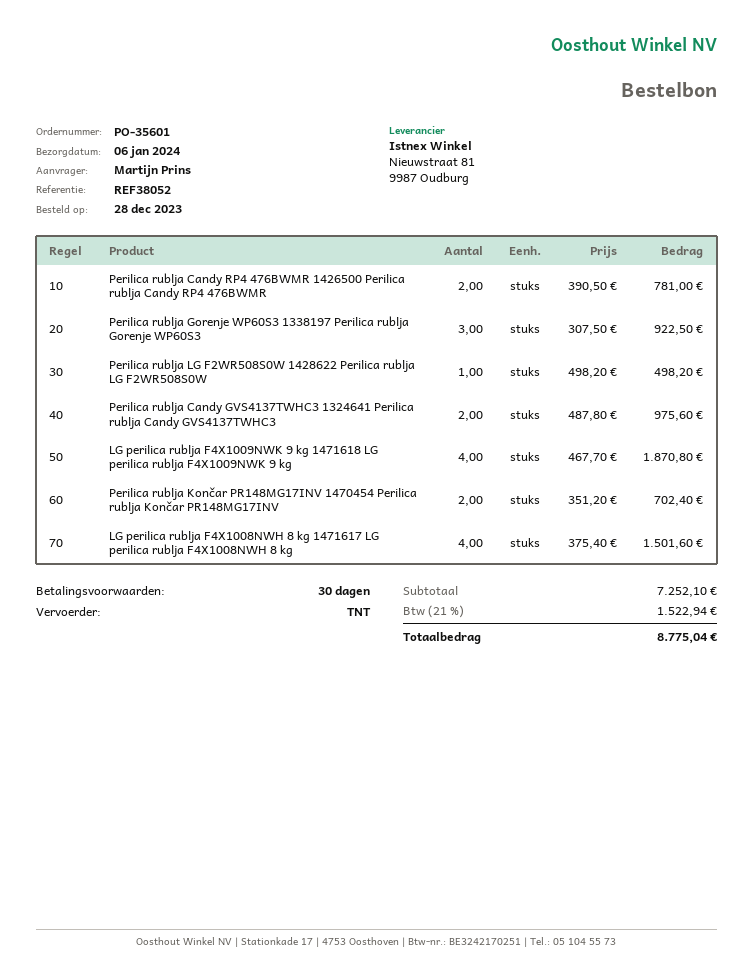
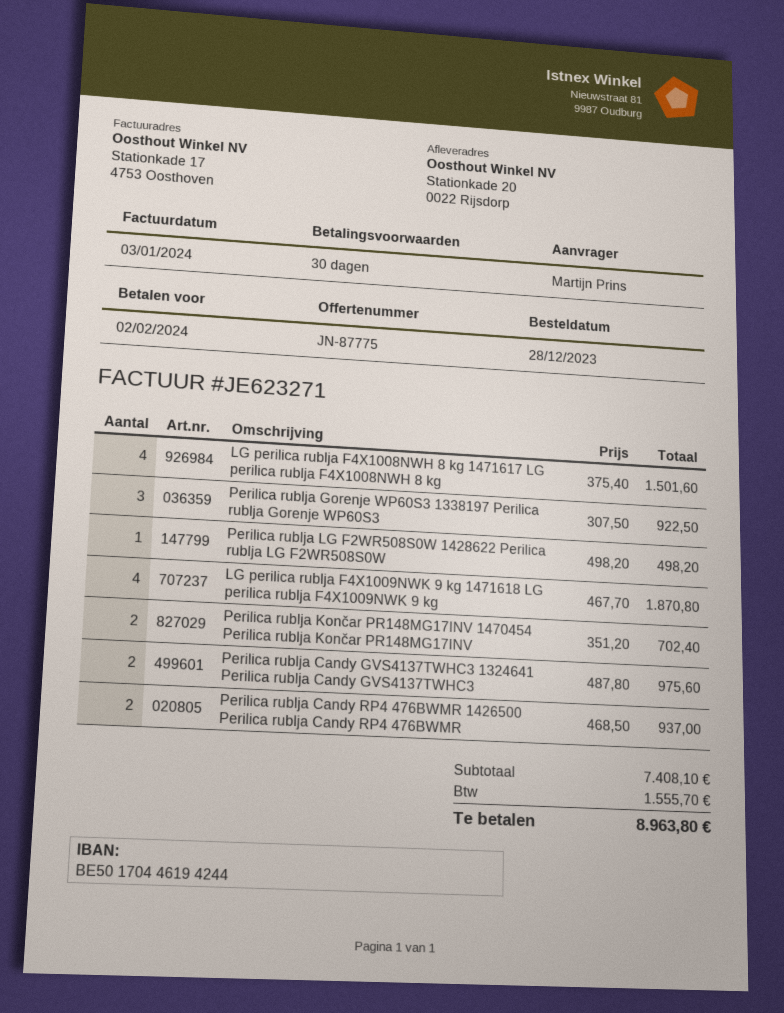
Perilica rublja Candy RP4 476BWMR 1426500 Perilica rublja Candy RP4 476BWMR: 2 x 390.50 = 781.00 -> 2 x 468.50 = 937.00
subtotal: 7252.10 -> 7408.10
tax: 1522.94 -> 1555.70
total: 8775.04 -> 8963.80

